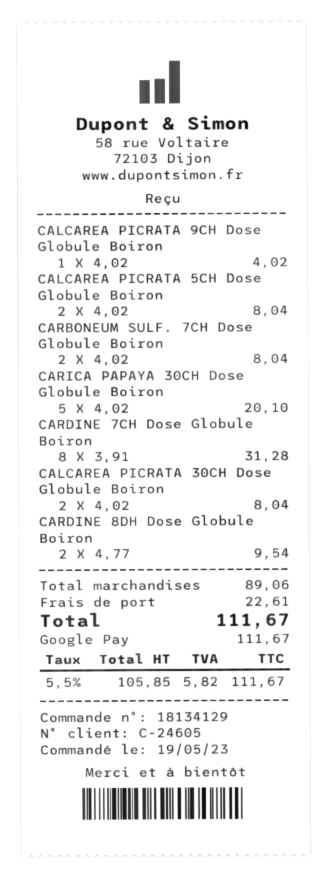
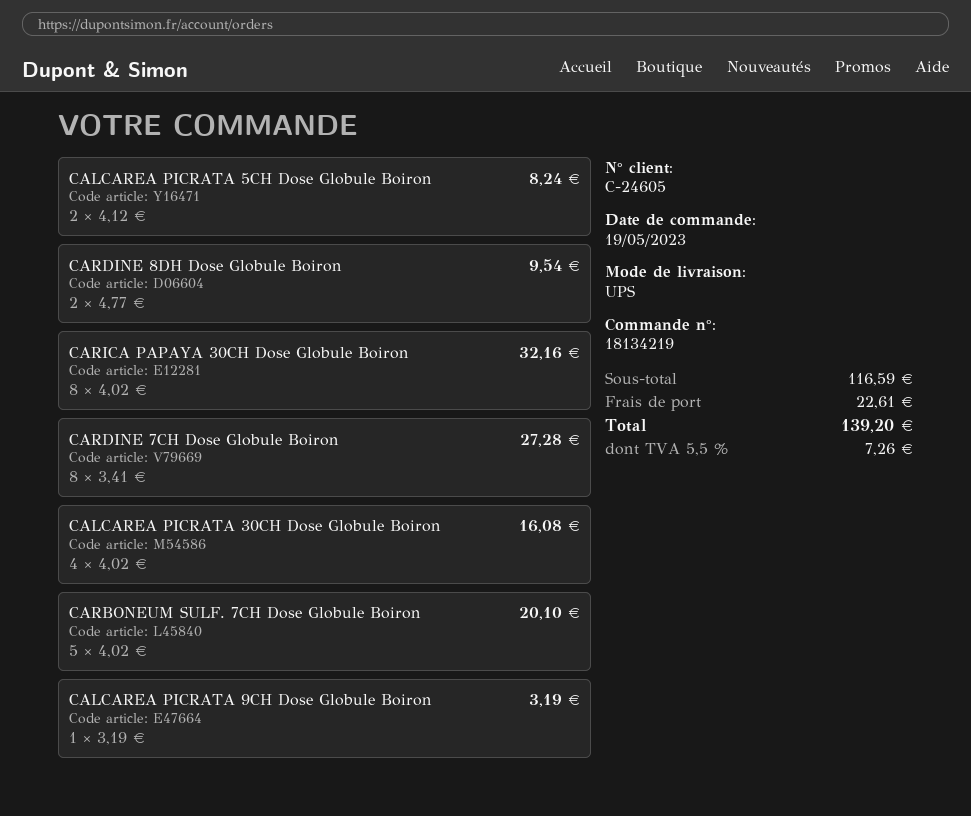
order number: 18134129 -> 18134219
CALCAREA PICRATA 9CH Dose Globule Boiron: 1 x 4.02 = 4.02 -> 1 x 3.19 = 3.19
CALCAREA PICRATA 5CH Dose Globule Boiron: 2 x 4.02 = 8.04 -> 2 x 4.12 = 8.24
CARBONEUM SULF. 7CH Dose Globule Boiron: 2 x 4.02 = 8.04 -> 5 x 4.02 = 20.10
CARICA PAPAYA 30CH Dose Globule Boiron: 5 x 4.02 = 20.10 -> 8 x 4.02 = 32.16
CARDINE 7CH Dose Globule Boiron: 8 x 3.91 = 31.28 -> 8 x 3.41 = 27.28
CALCAREA PICRATA 30CH Dose Globule Boiron: 2 x 4.02 = 8.04 -> 4 x 4.02 = 16.08
subtotal: 89.06 -> 116.59
tax: 5.5% = 5.82 -> 5.5% = 7.26
total: 111.67 -> 139.20

